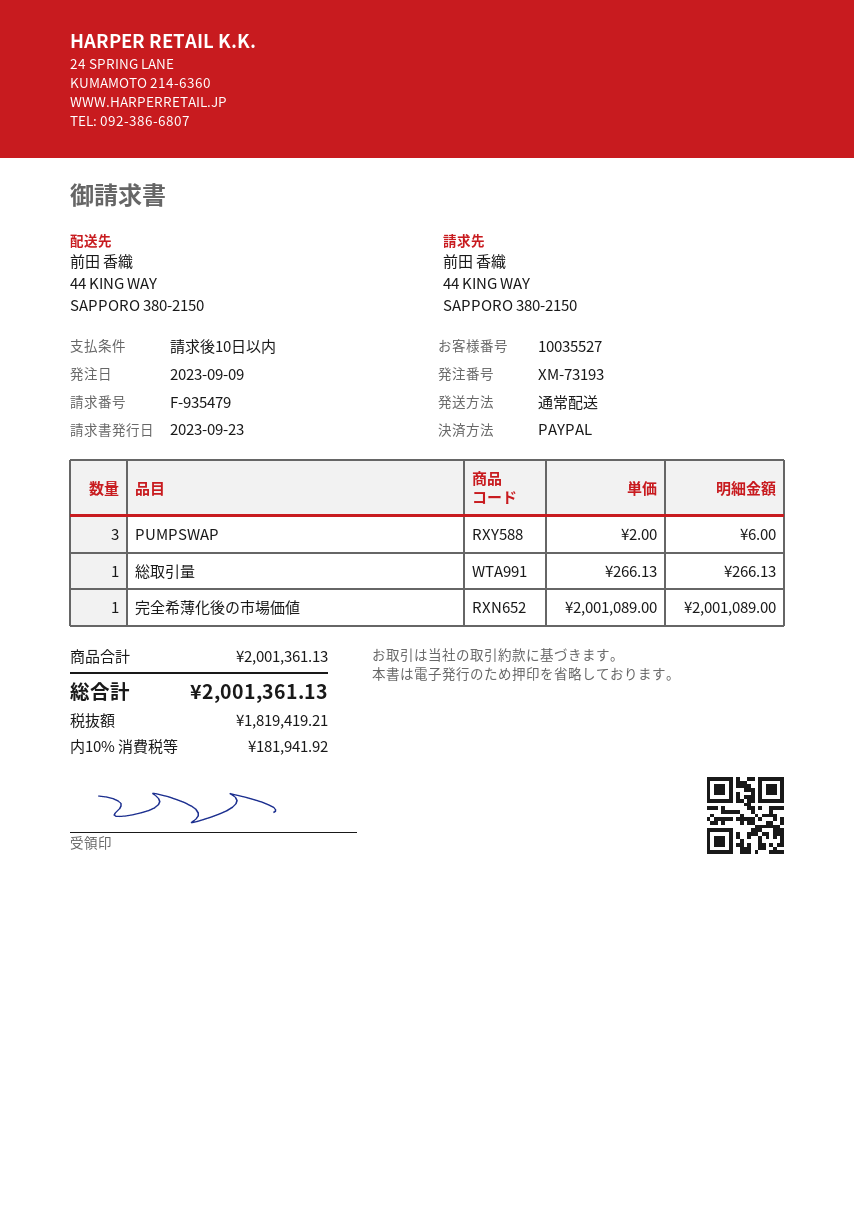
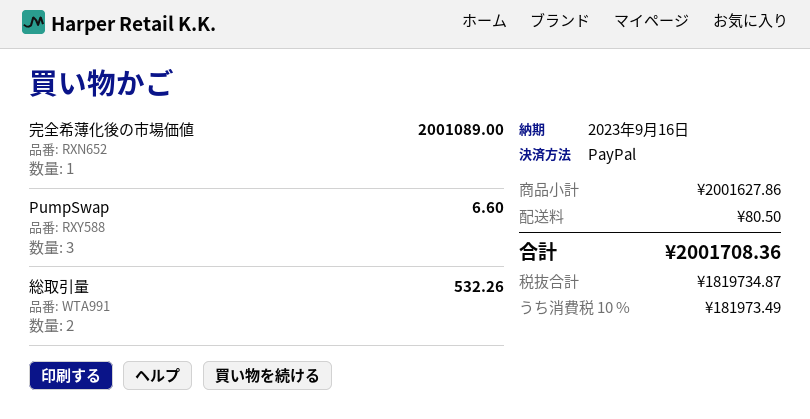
PUMPSWAP: 3 for 6.00 -> 3 for 6.60
総取引量: 1 for 266.13 -> 2 for 532.26
subtotal: 2001361.13 -> 2001627.86
shipping: none -> 80.50
net: 1819419.21 -> 1819734.87
tax: 10% = 181941.92 -> 10% = 181973.49
total: 2001361.13 -> 2001708.36

